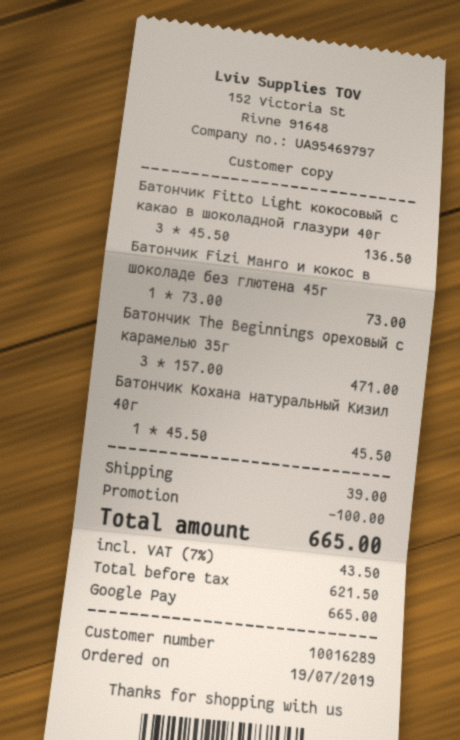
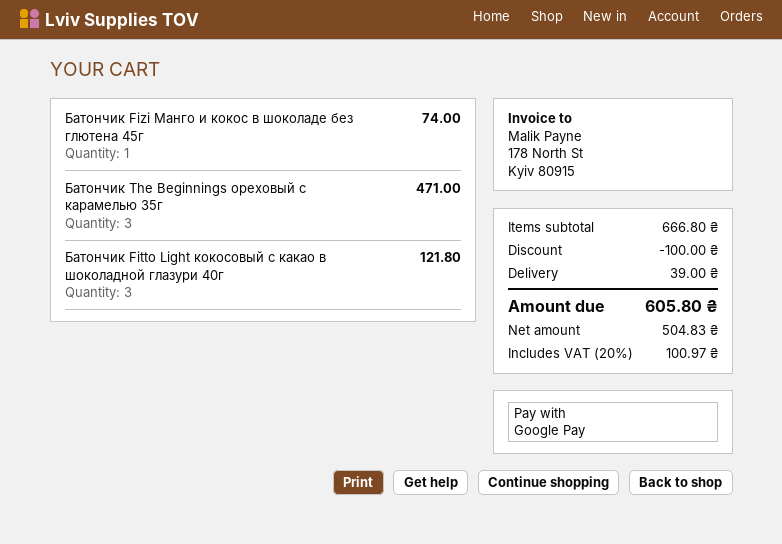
Батончик Fitto Light кокосовый с какао в шоколадной глазури 40г: 3 for 136.50 -> 3 for 121.80
Батончик Fizi Манго и кокос в шоколаде без глютена 45г: 1 for 73.00 -> 1 for 74.00
Батончик Кохана натуральный Кизил 40г: 1 for 45.50 -> none
net: 621.50 -> 504.83
tax: 7% = 43.50 -> 20% = 100.97
total: 665.00 -> 605.80

